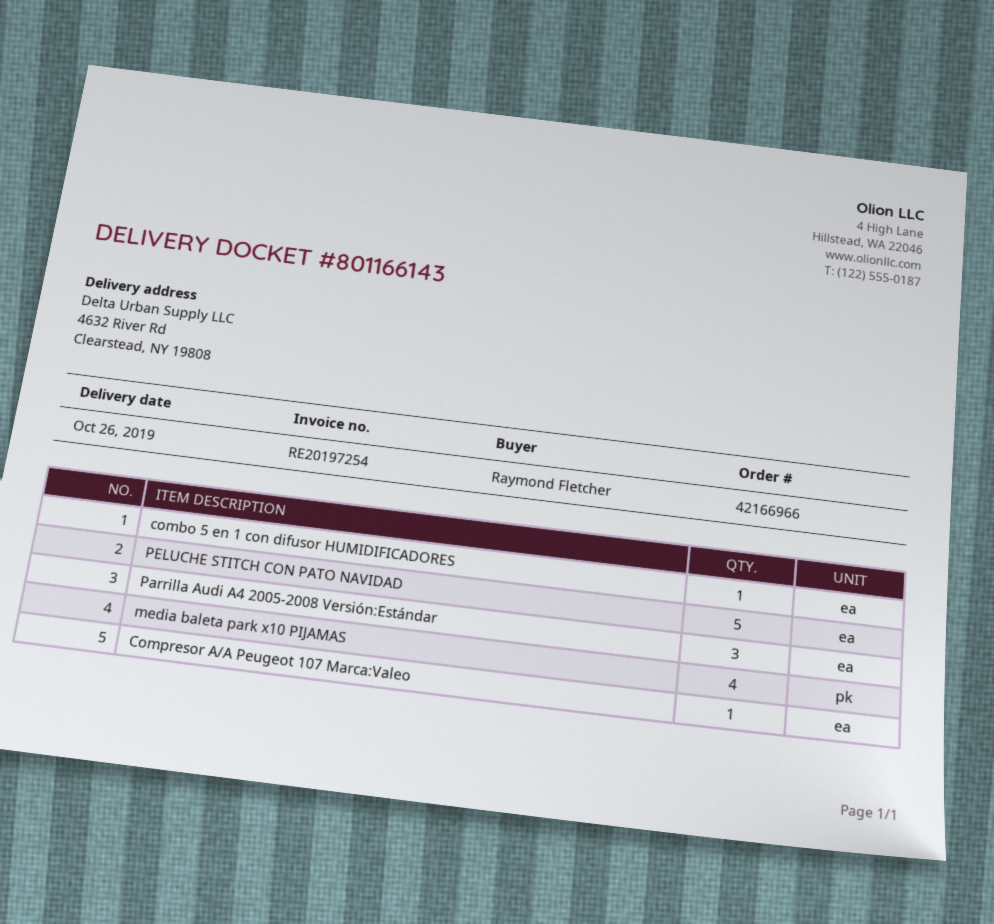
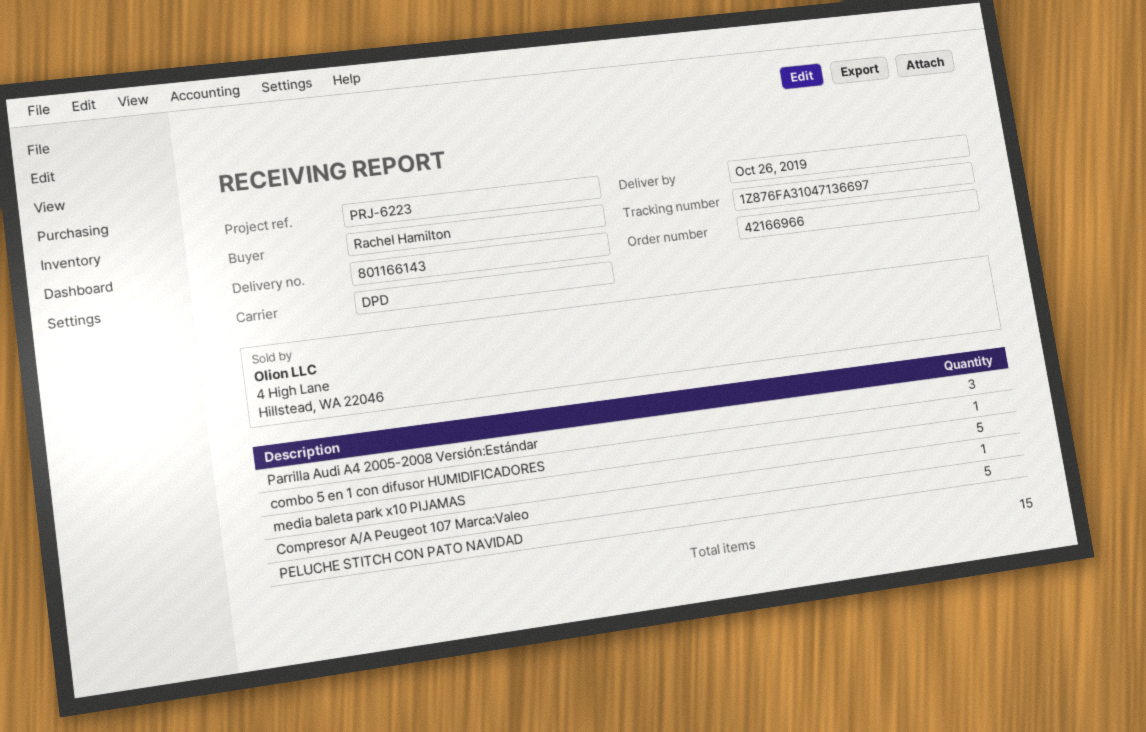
ordered by: Raymond Fletcher -> Rachel Hamilton
media baleta park x10 PIJAMAS: 4 -> 5

